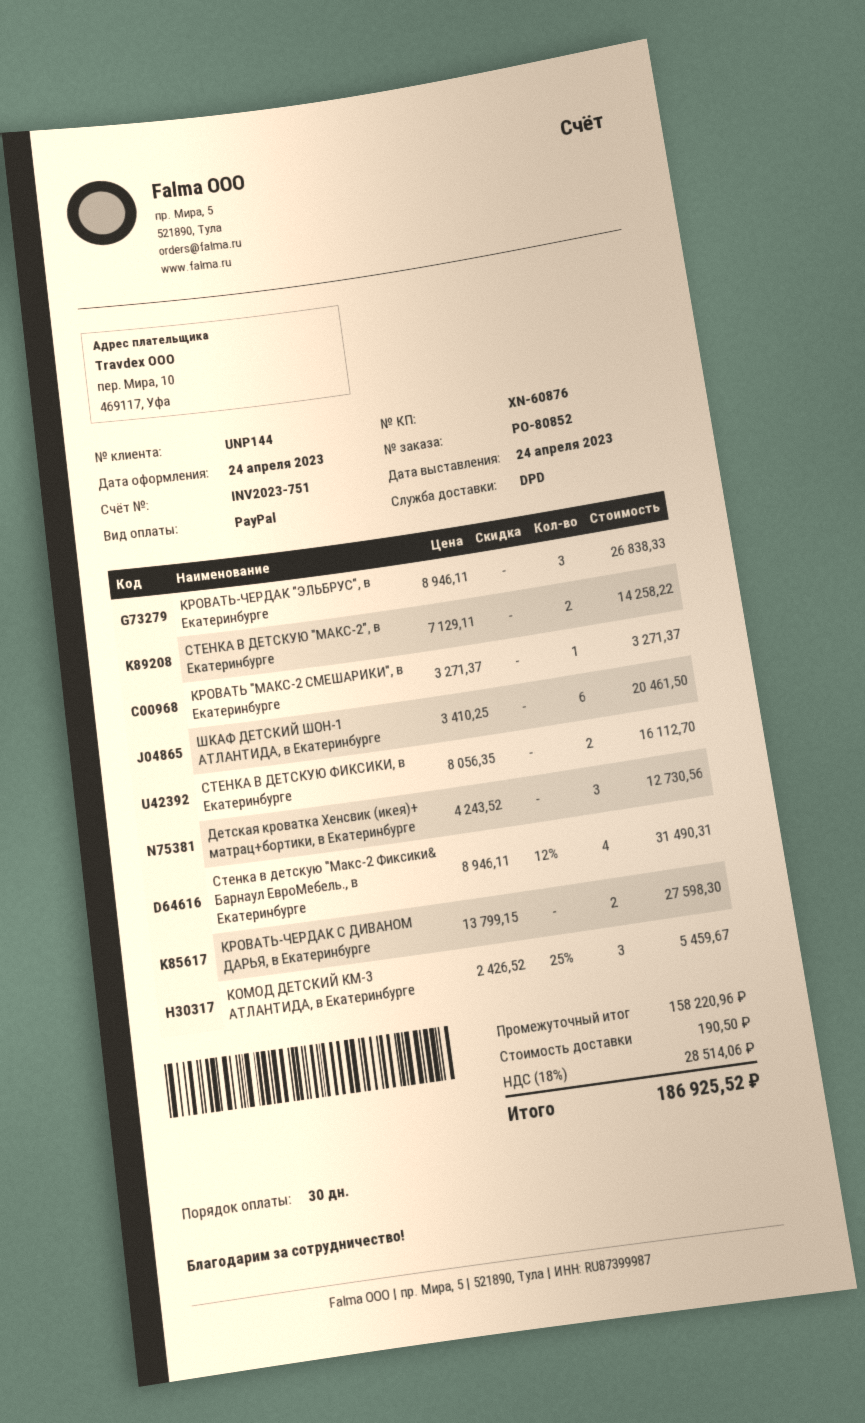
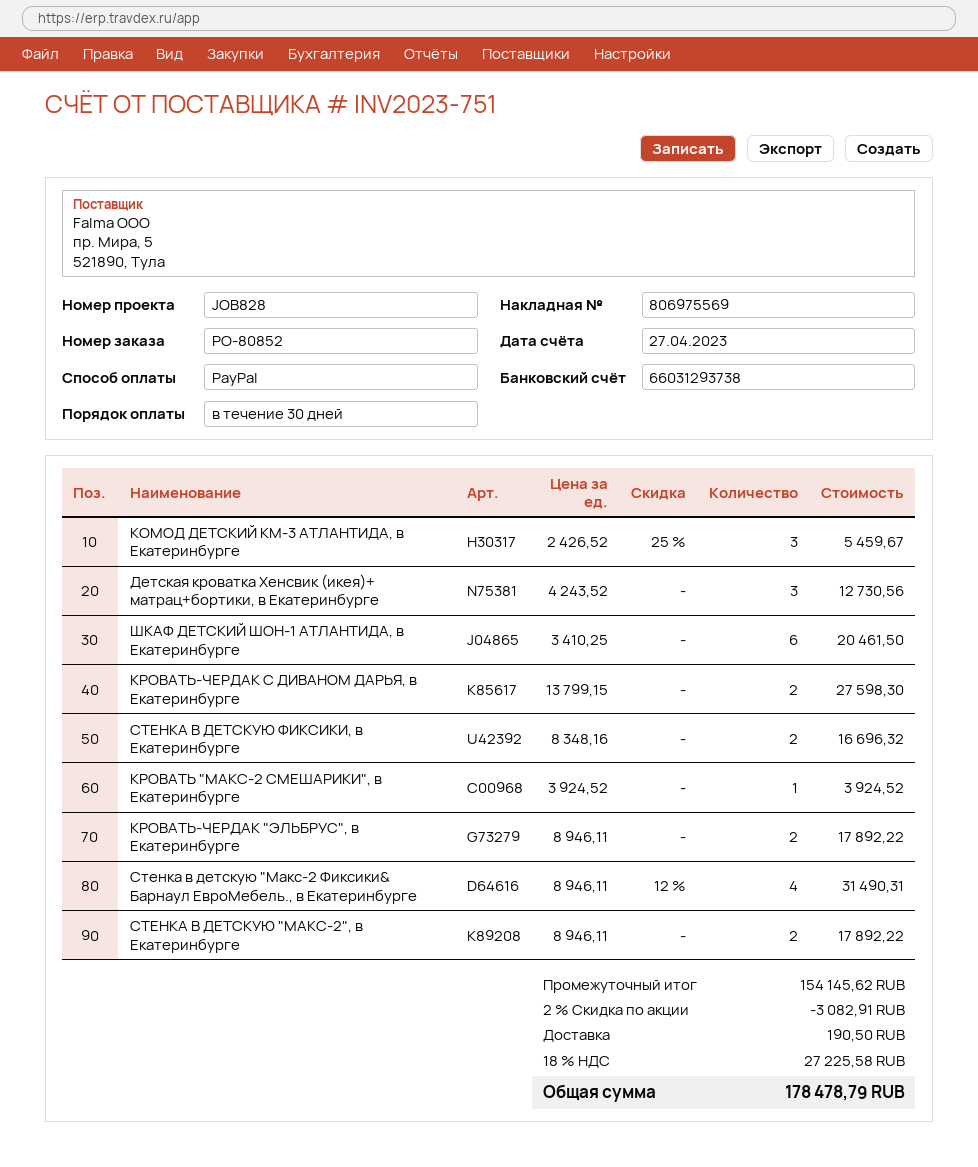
invoice date: 2023-04-24 -> 2023-04-27
КРОВАТЬ-ЧЕРДАК "ЭЛЬБРУС", в Екатеринбурге: 3 x 8946.11 = 26838.33 -> 2 x 8946.11 = 17892.22
СТЕНКА В ДЕТСКУЮ "МАКС-2", в Екатеринбурге: 2 x 7129.11 = 14258.22 -> 2 x 8946.11 = 17892.22
КРОВАТЬ "МАКС-2 СМЕШАРИКИ", в Екатеринбурге: 1 x 3271.37 = 3271.37 -> 1 x 3924.52 = 3924.52
СТЕНКА В ДЕТСКУЮ ФИКСИКИ, в Екатеринбурге: 2 x 8056.35 = 16112.70 -> 2 x 8348.16 = 16696.32
subtotal: 158220.96 -> 154145.62
discount: none -> 2% = 3082.91
tax: 18% = 28514.06 -> 18% = 27225.58
total: 186925.52 -> 178478.79

